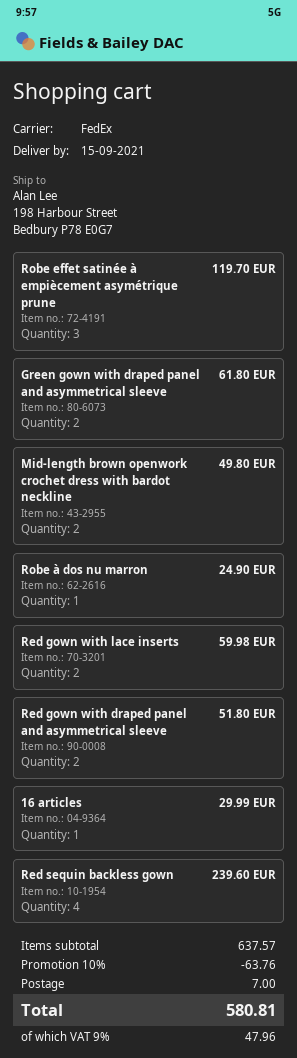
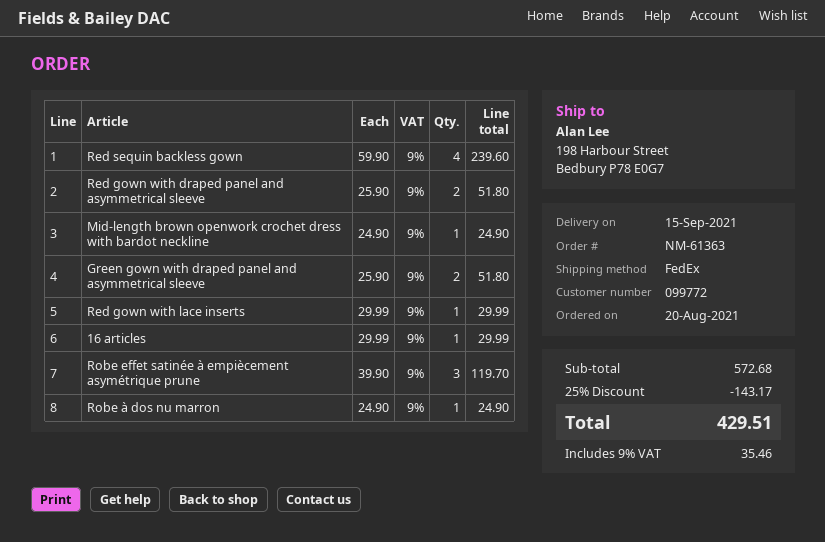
Green gown with draped panel and asymmetrical sleeve: 2 for 61.80 -> 2 for 51.80
Mid-length brown openwork crochet dress with bardot neckline: 2 for 49.80 -> 1 for 24.90
Red gown with lace inserts: 2 for 59.98 -> 1 for 29.99
subtotal: 637.57 -> 572.68
discount: 10% = 63.76 -> 25% = 143.17
shipping: 7.00 -> none
tax: 9% = 47.96 -> 9% = 35.46
total: 580.81 -> 429.51

